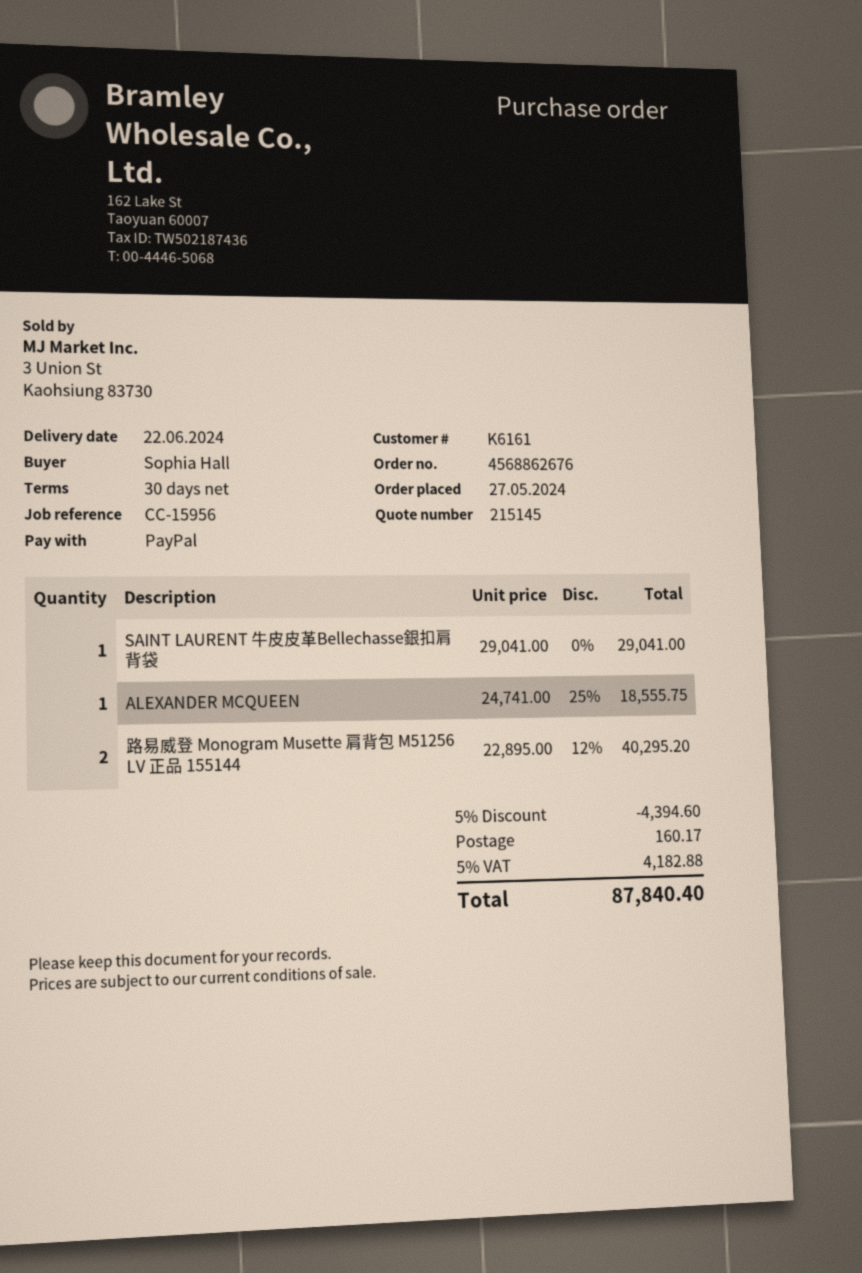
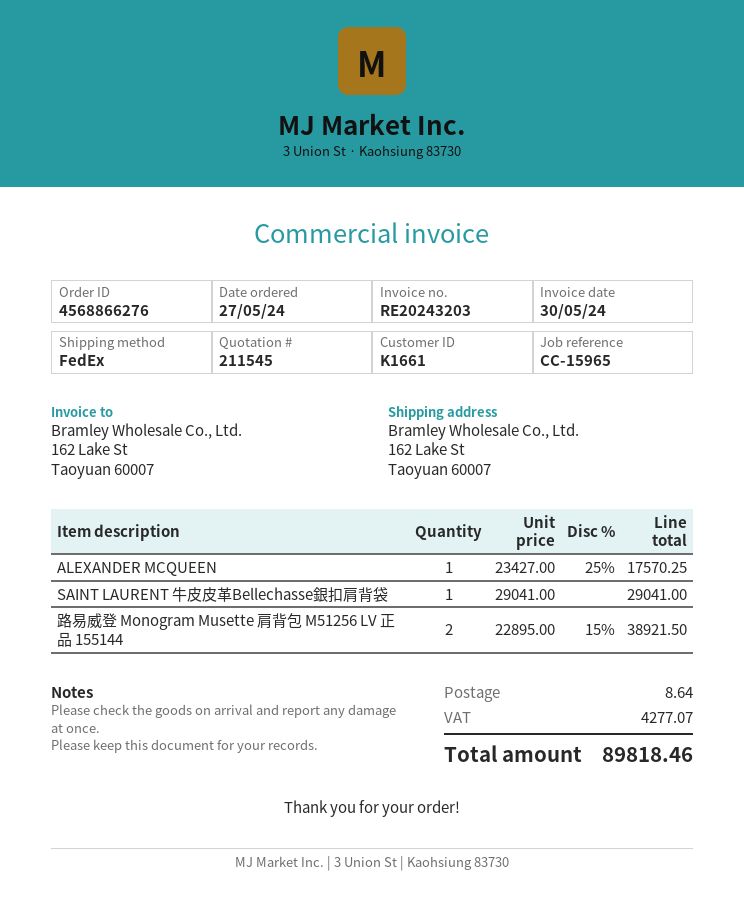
quote number: 215145 -> 211545
order number: 4568862676 -> 4568866276
customer number: K6161 -> K1661
reference: CC-15956 -> CC-15965
ALEXANDER MCQUEEN: 1 x 24741.00 - 25% = 18555.75 -> 1 x 23427.00 - 25% = 17570.25
路易威登 Monogram Musette 肩背包 M51256 LV 正品 155144: 2 x 22895.00 - 12% = 40295.20 -> 2 x 22895.00 - 15% = 38921.50
discount: 5% = 4394.60 -> none
shipping: 160.17 -> 8.64
tax: 4182.88 -> 4277.07
total: 87840.40 -> 89818.46

